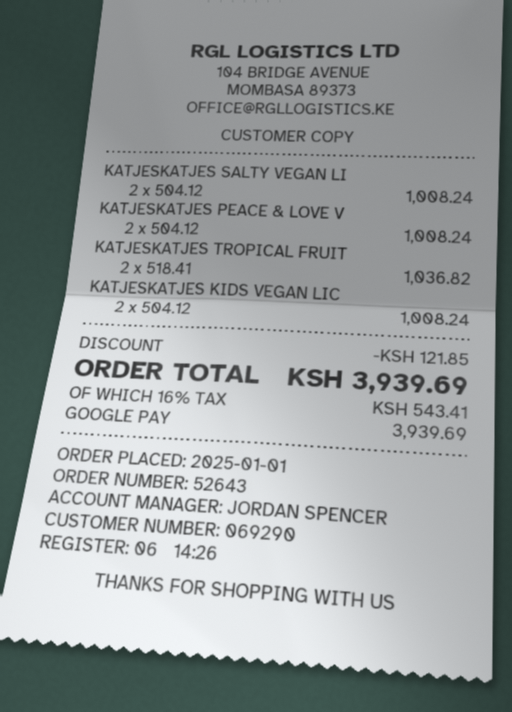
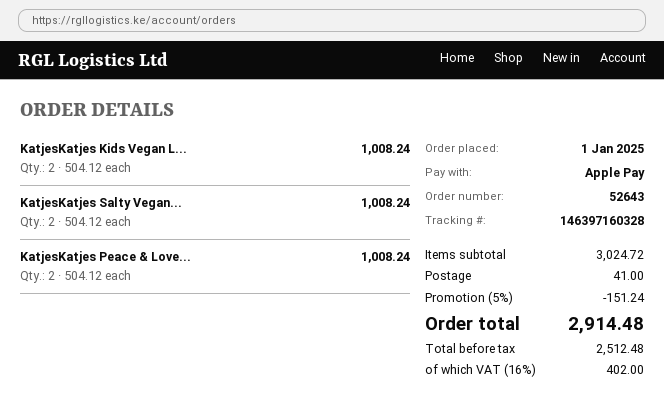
payment method: Google Pay -> Apple Pay
KATJESKATJES TROPICAL FRUIT: 2 x 518.41 = 1036.82 -> none
discount: 121.85 -> 151.24
shipping: none -> 41.00
tax: 16% = 543.41 -> 16% = 402.00
total: 3939.69 -> 2914.48

